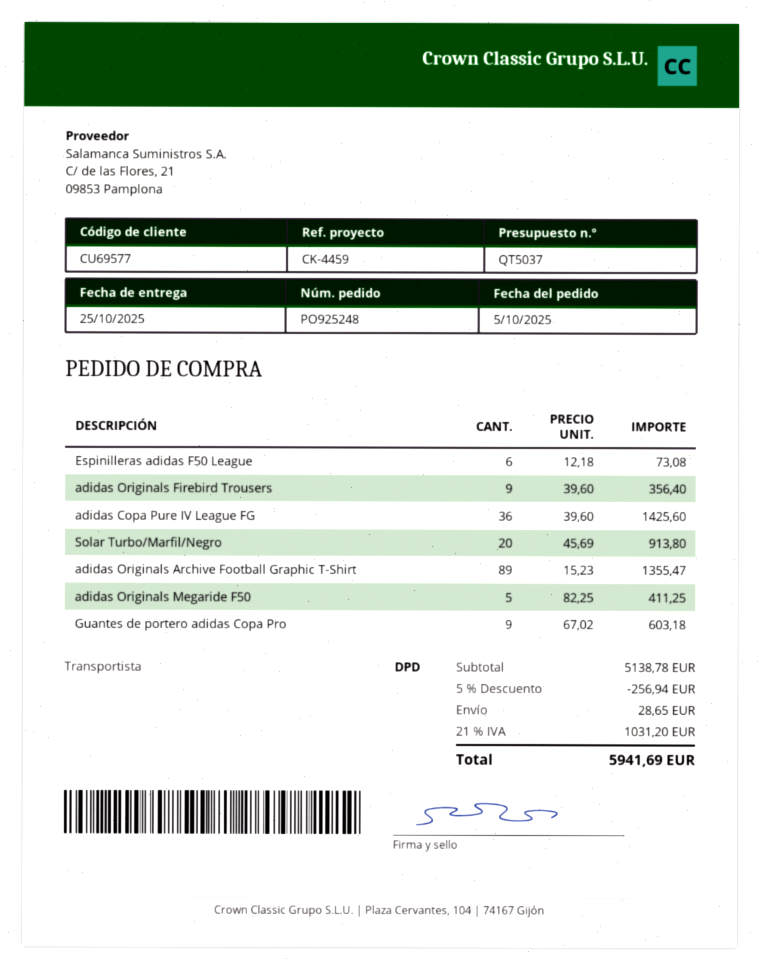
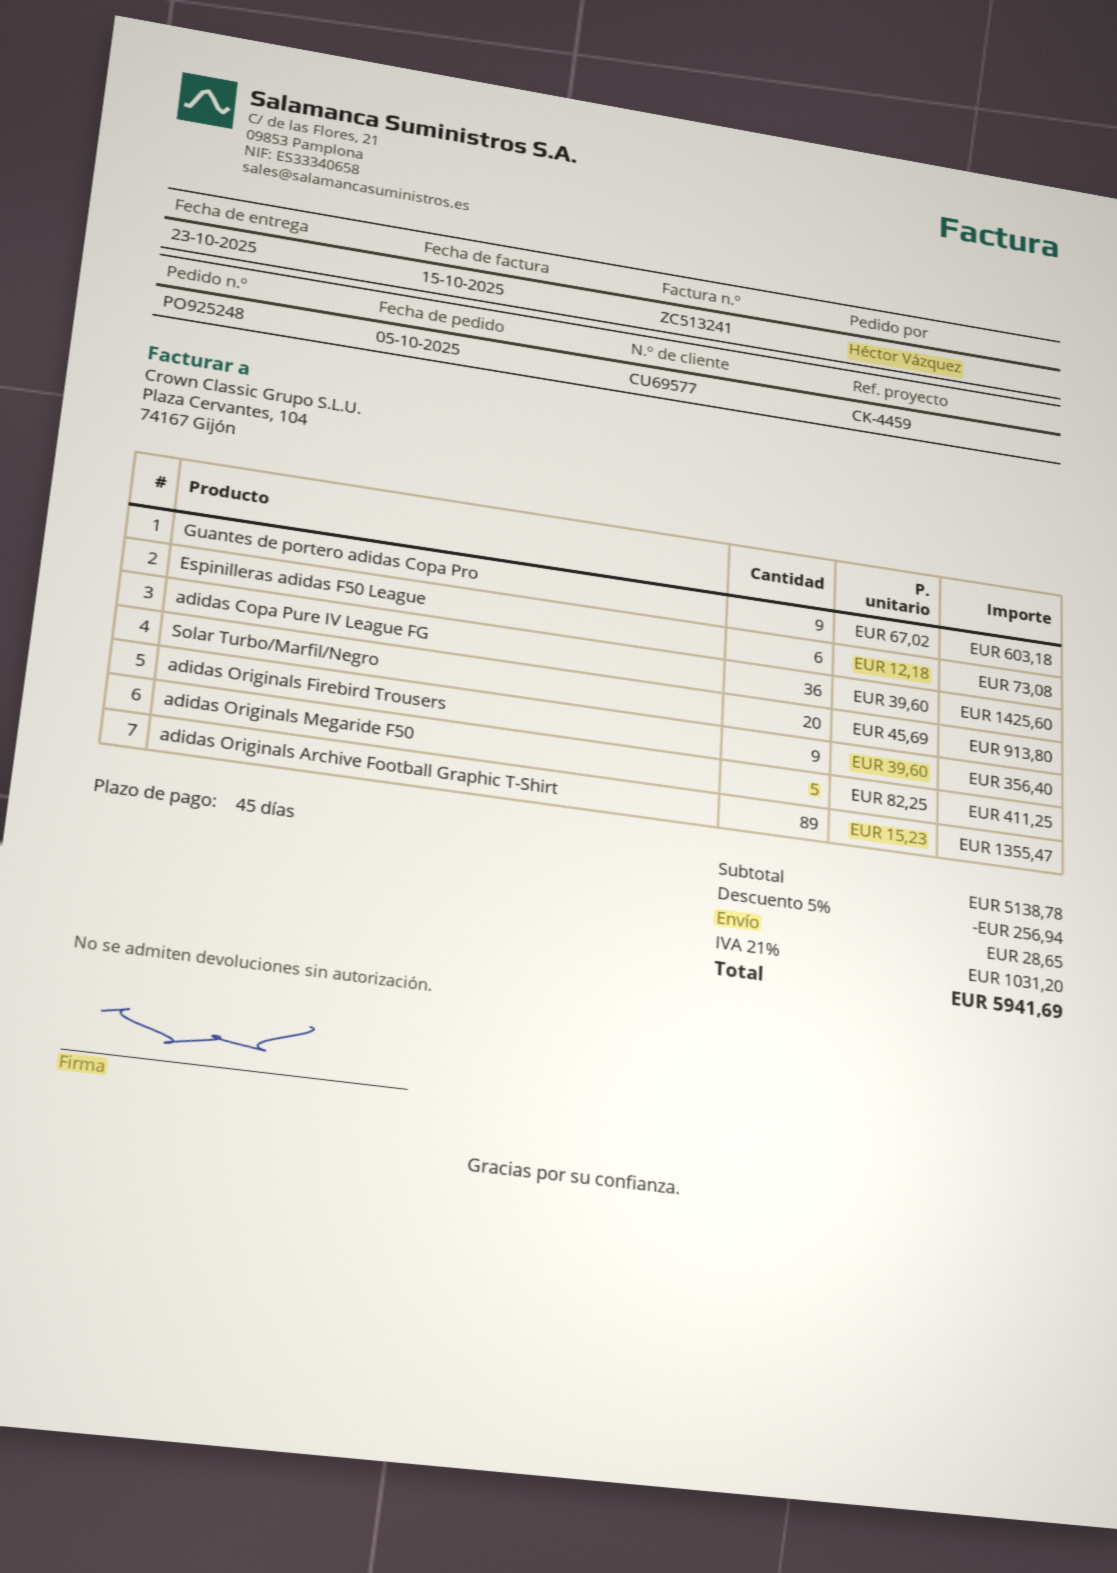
delivery date: 2025-10-25 -> 2025-10-23

